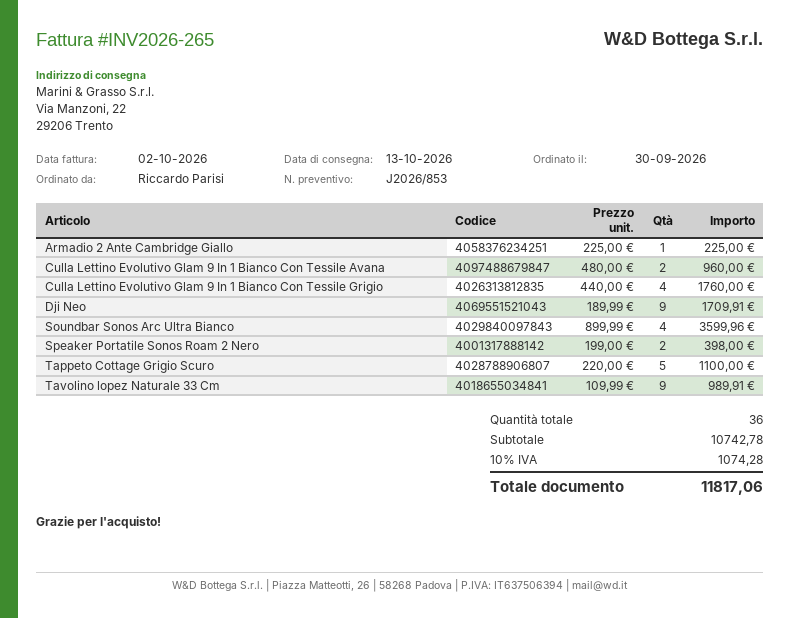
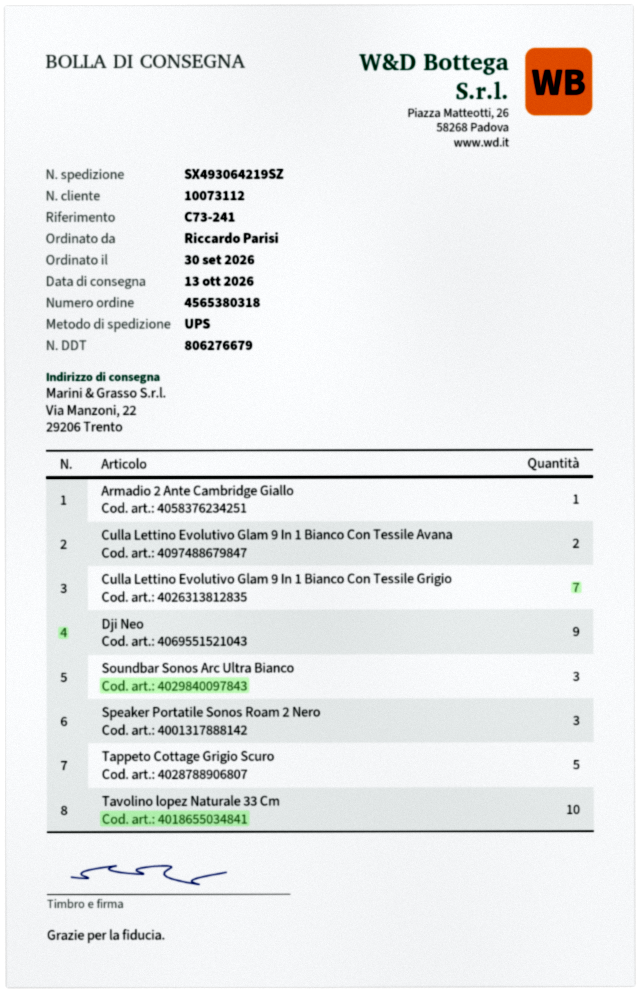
Culla Lettino Evolutivo Glam 9 In 1 Bianco Con Tessile Grigio: 4 -> 7
Soundbar Sonos Arc Ultra Bianco: 4 -> 3
Speaker Portatile Sonos Roam 2 Nero: 2 -> 3
Tavolino lopez Naturale 33 Cm: 9 -> 10

